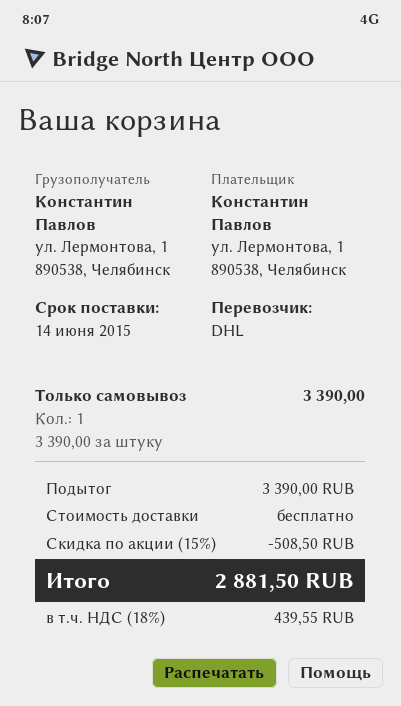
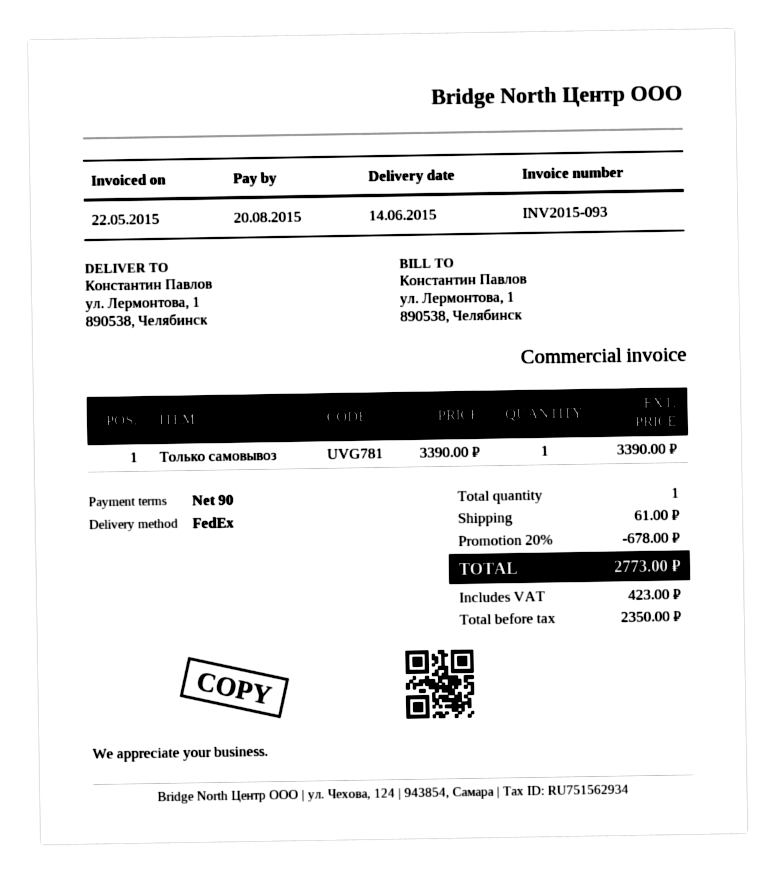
shipping method: DHL -> FedEx
discount: 15% = 508.50 -> 20% = 678.00
shipping: 0.00 -> 61.00
tax: 439.55 -> 423.00
total: 2881.50 -> 2773.00

